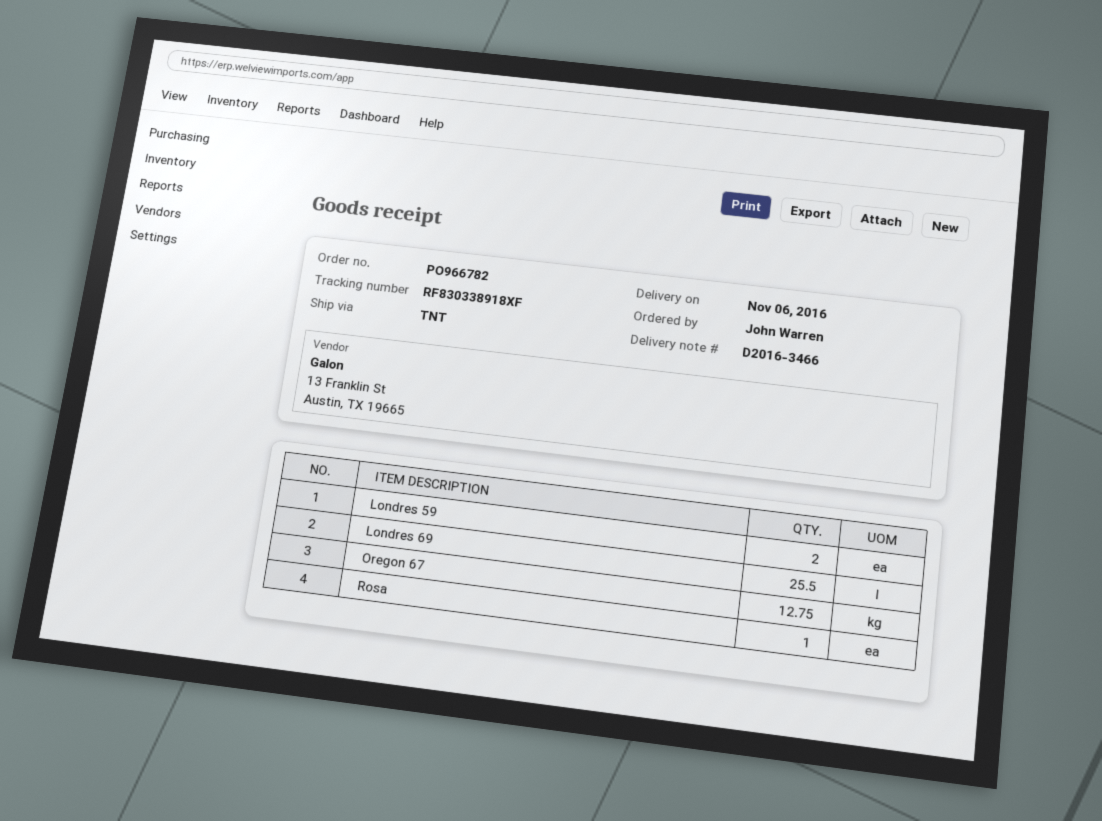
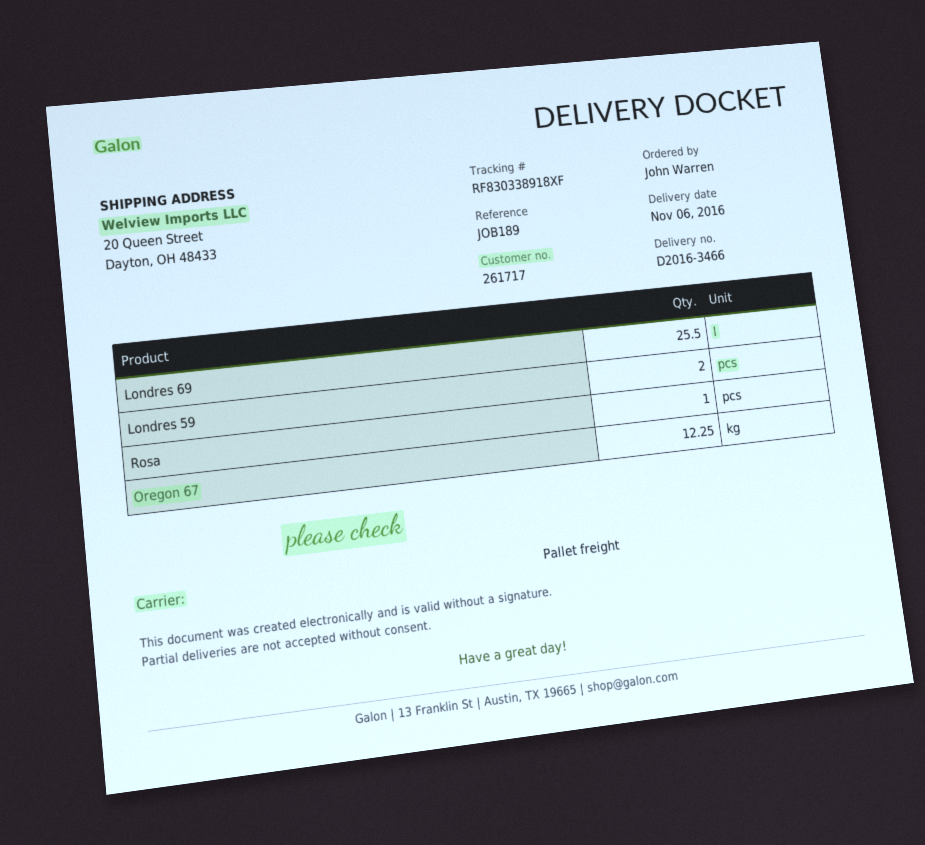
shipping method: TNT -> pallet freight
Oregon 67: 12.75 -> 12.25

